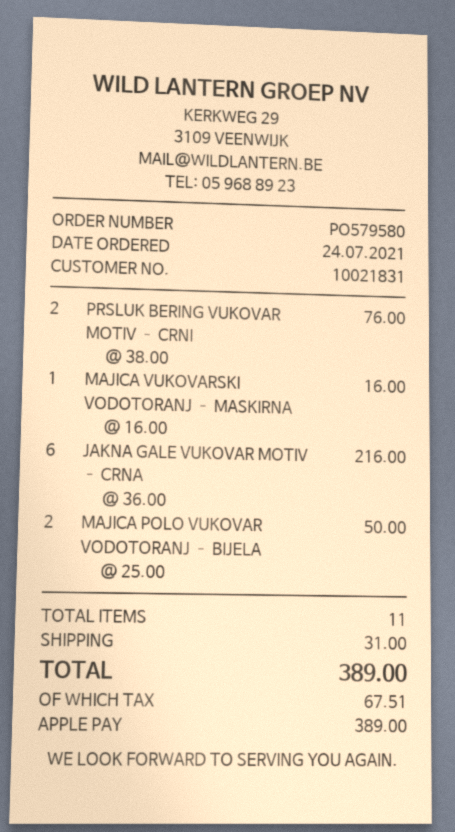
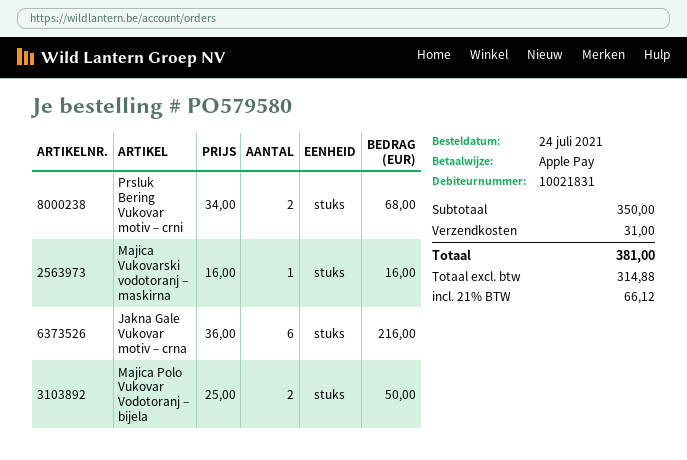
PRSLUK BERING VUKOVAR MOTIV – CRNI: 2 x 38.00 = 76.00 -> 2 x 34.00 = 68.00
tax: 67.51 -> 66.12
total: 389.00 -> 381.00

